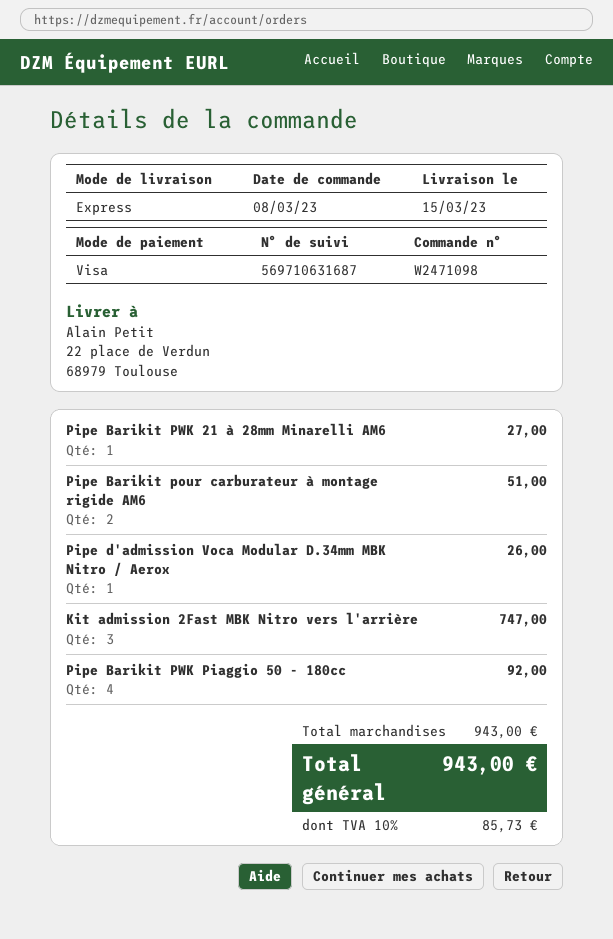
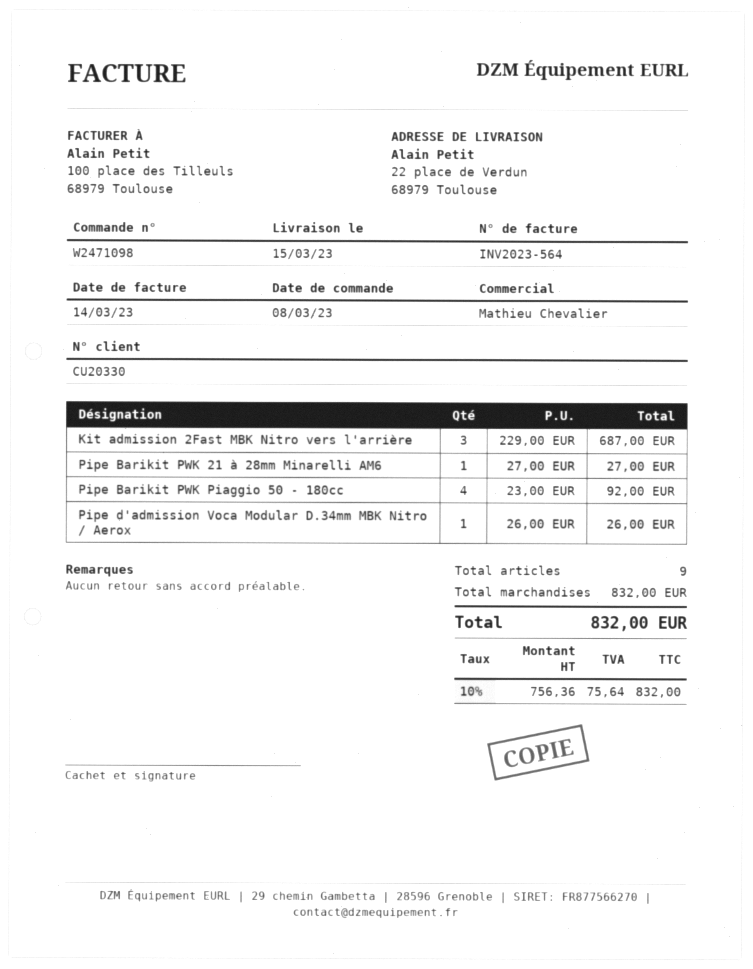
Pipe Barikit pour carburateur à montage rigide AM6: 2 for 51.00 -> none
Kit admission 2Fast MBK Nitro vers l'arrière: 3 for 747.00 -> 3 for 687.00
subtotal: 943.00 -> 832.00
tax: 10% = 85.73 -> 10% = 75.64
total: 943.00 -> 832.00

